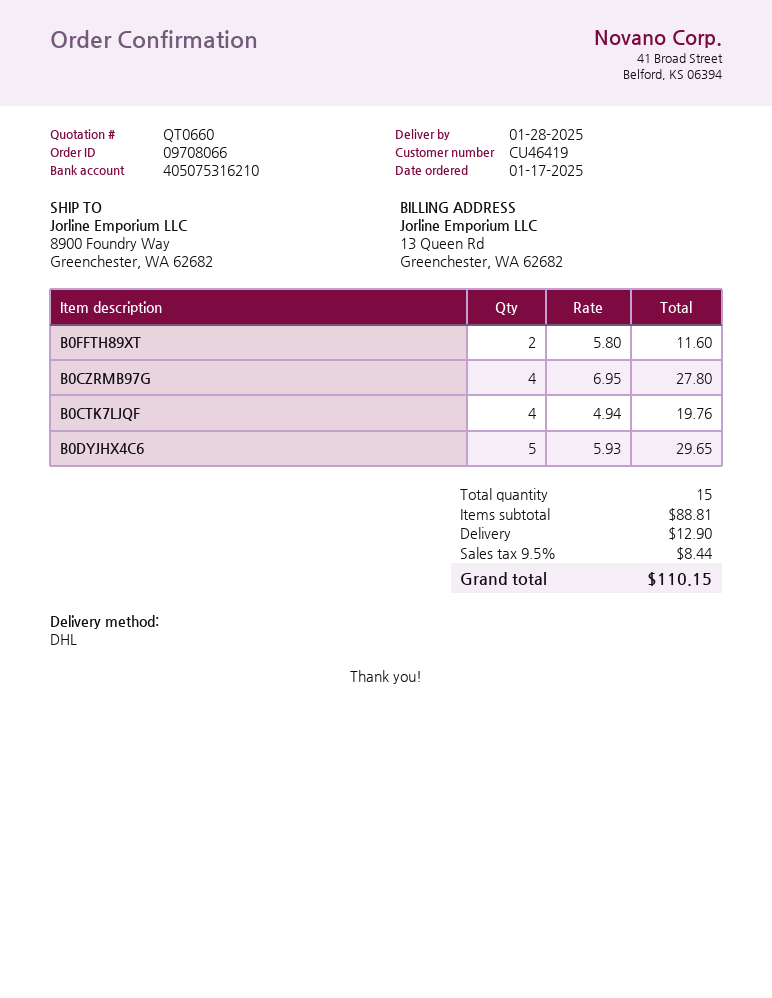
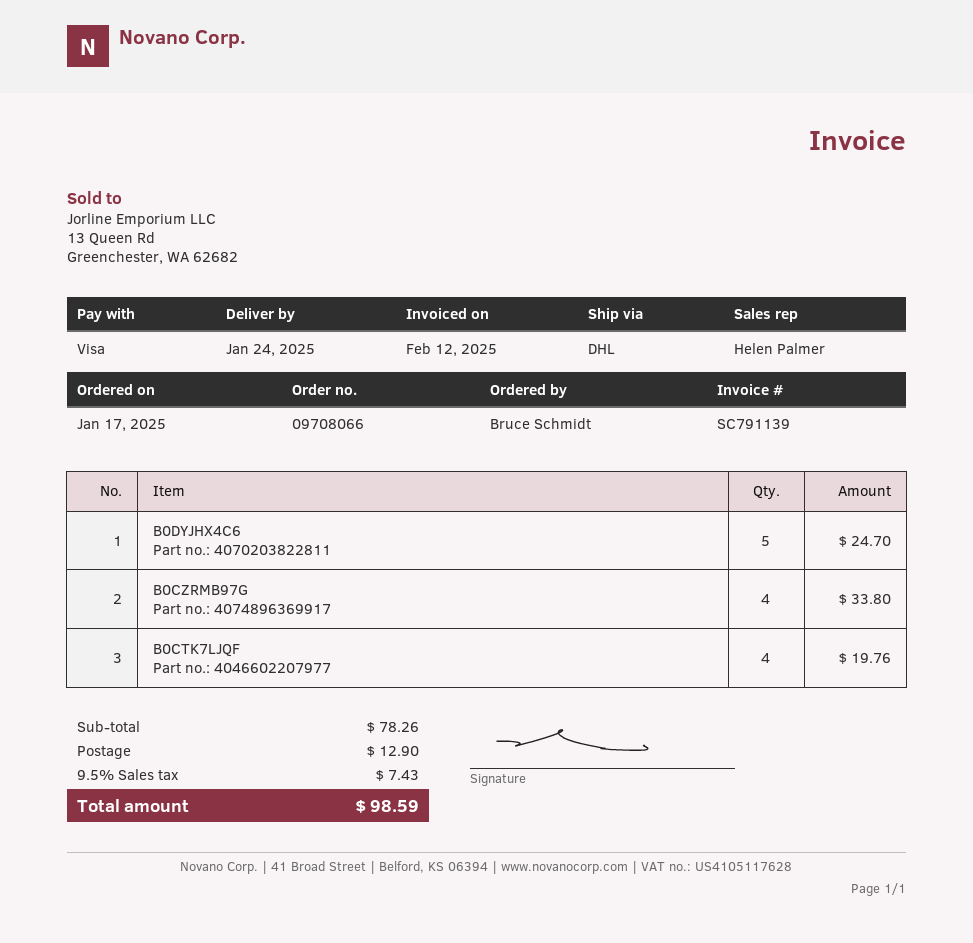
delivery date: 2025-01-28 -> 2025-01-24
B0FFTH89XT: 2 for 11.60 -> none
B0CZRMB97G: 4 for 27.80 -> 4 for 33.80
B0DYJHX4C6: 5 for 29.65 -> 5 for 24.70
subtotal: 88.81 -> 78.26
tax: 9.5% = 8.44 -> 9.5% = 7.43
total: 110.15 -> 98.59

